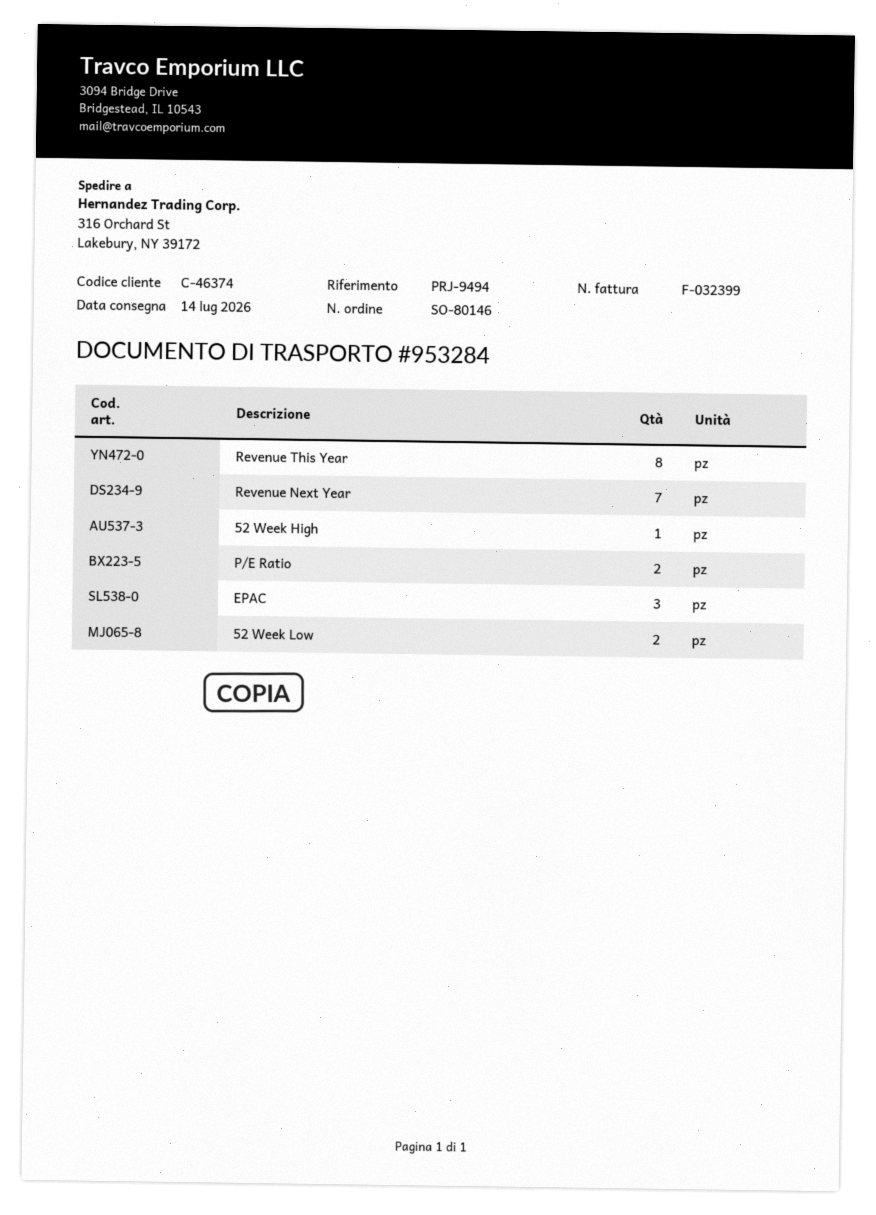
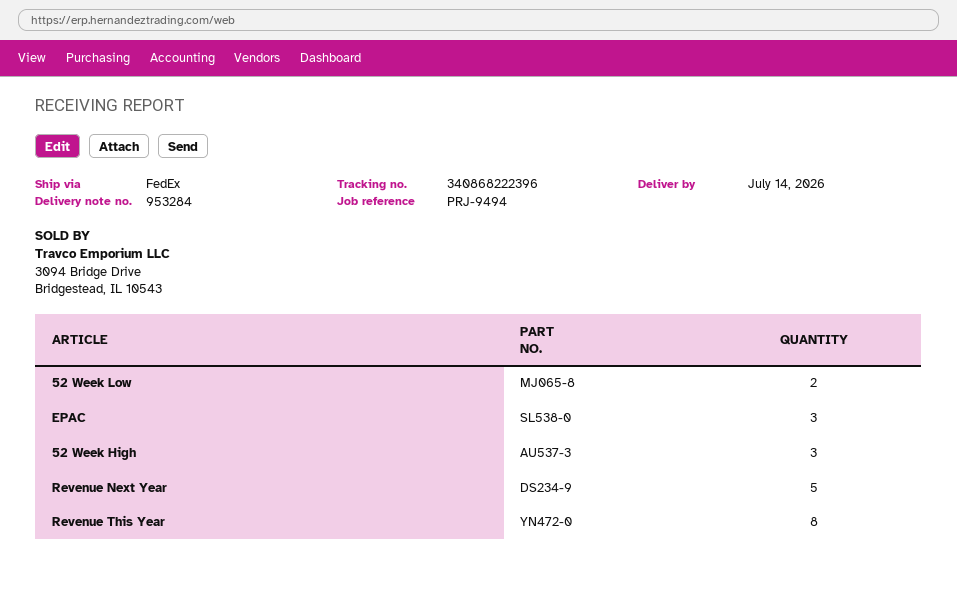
Revenue Next Year: 7 -> 5
52 Week High: 1 -> 3
P/E Ratio: 2 -> none

